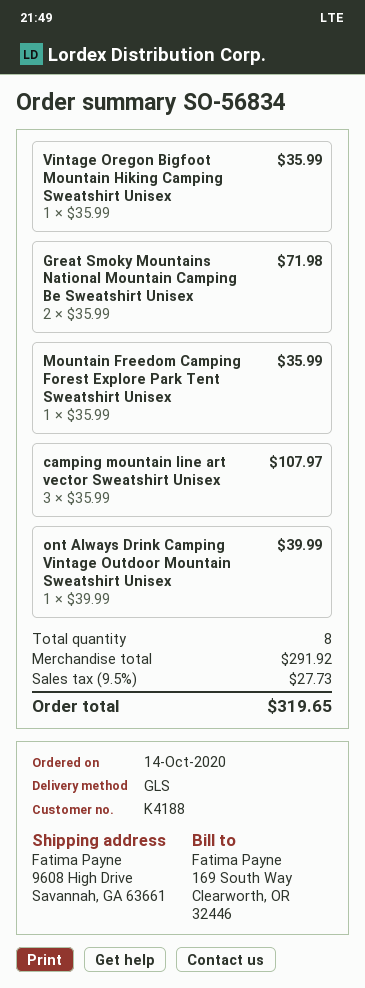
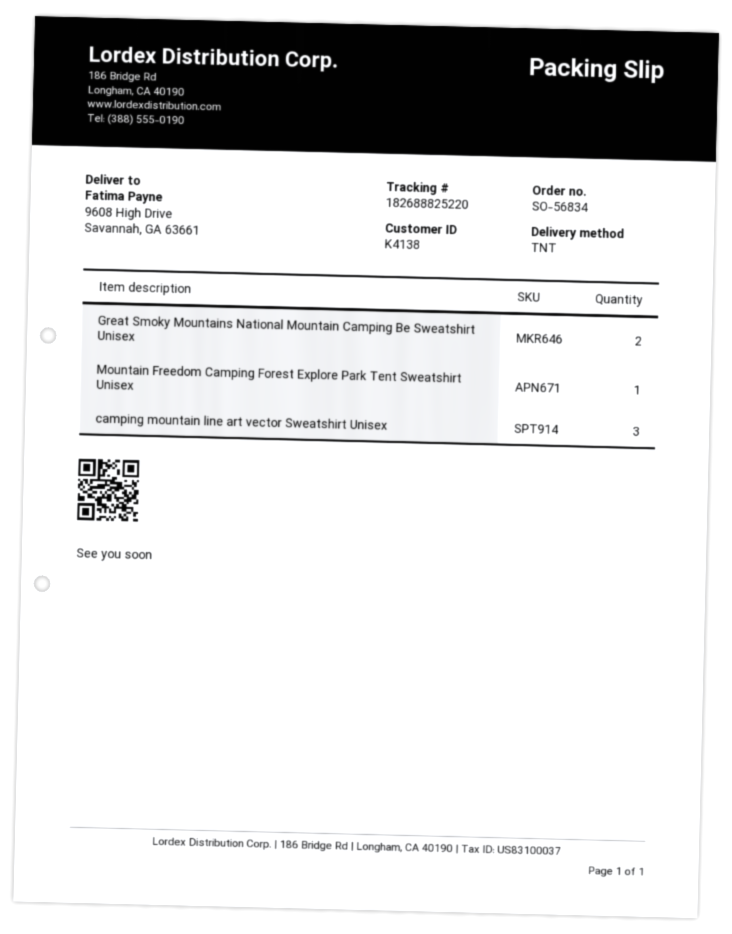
customer number: K4188 -> K4138
shipping method: GLS -> TNT
Vintage Oregon Bigfoot Mountain Hiking Camping Sweatshirt Unisex: 1 -> none
ont Always Drink Camping Vintage Outdoor Mountain Sweatshirt Unisex: 1 -> none

